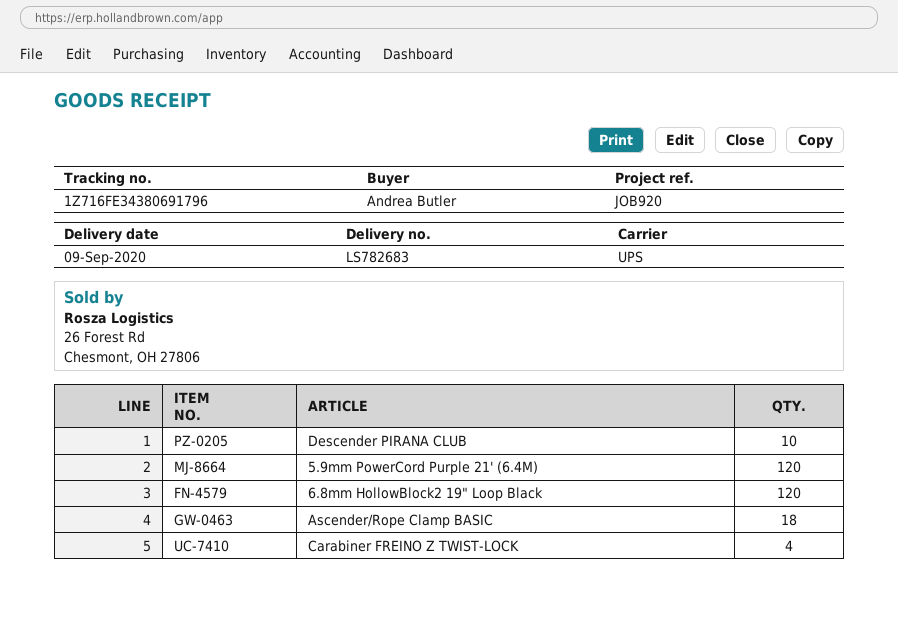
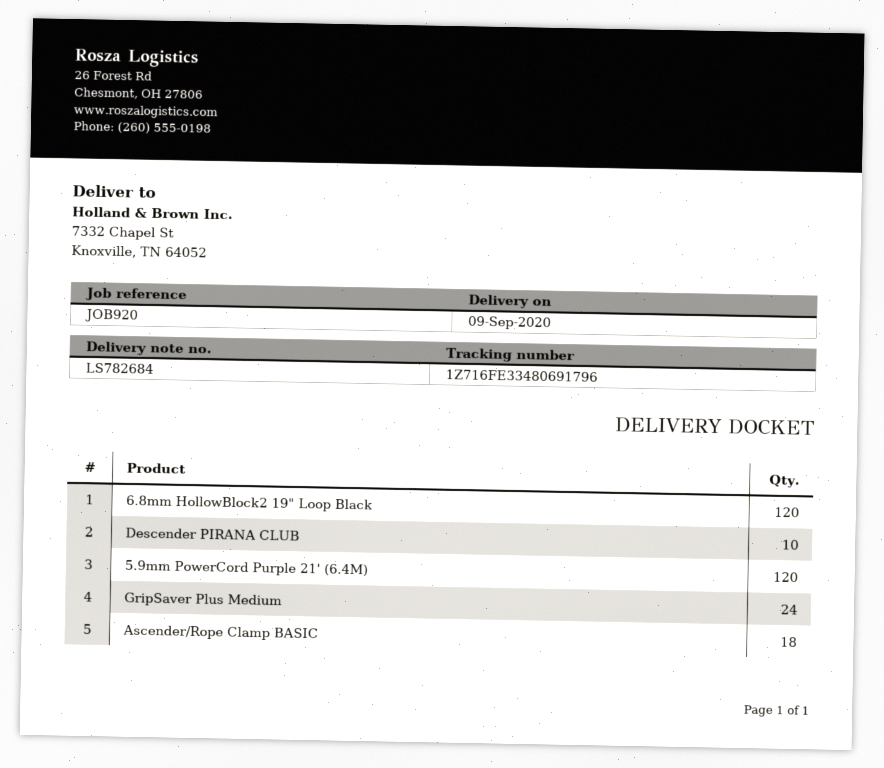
delivery note number: LS782683 -> LS782684
tracking number: 1Z716FE34380691796 -> 1Z716FE33480691796
Carabiner FREINO Z TWIST-LOCK: 4 -> none
GripSaver Plus Medium: none -> 24

